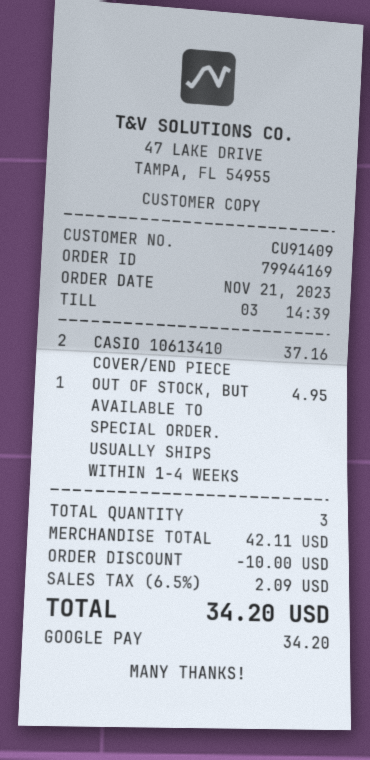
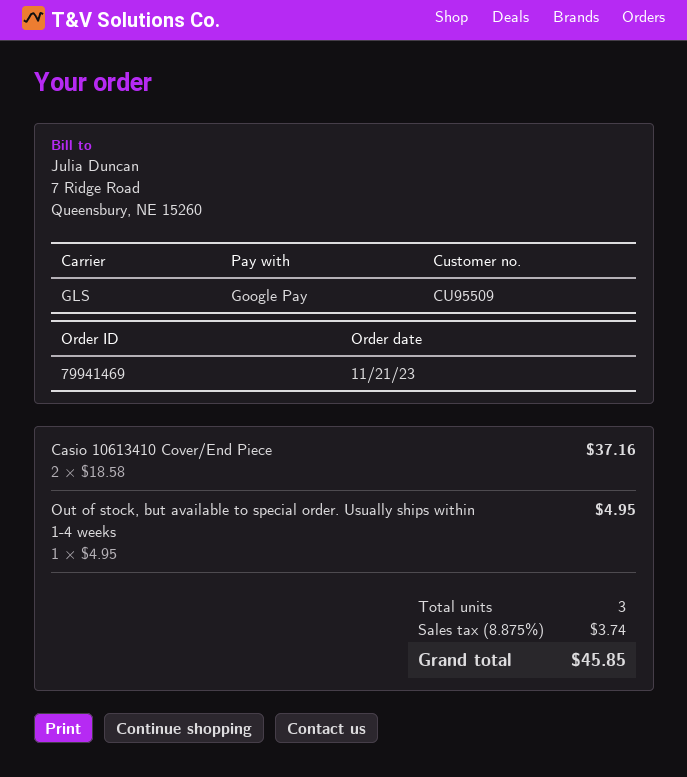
order number: 79944169 -> 79941469
customer number: CU91409 -> CU95509
discount: 10.00 -> none
tax: 6.5% = 2.09 -> 8.875% = 3.74
total: 34.20 -> 45.85

